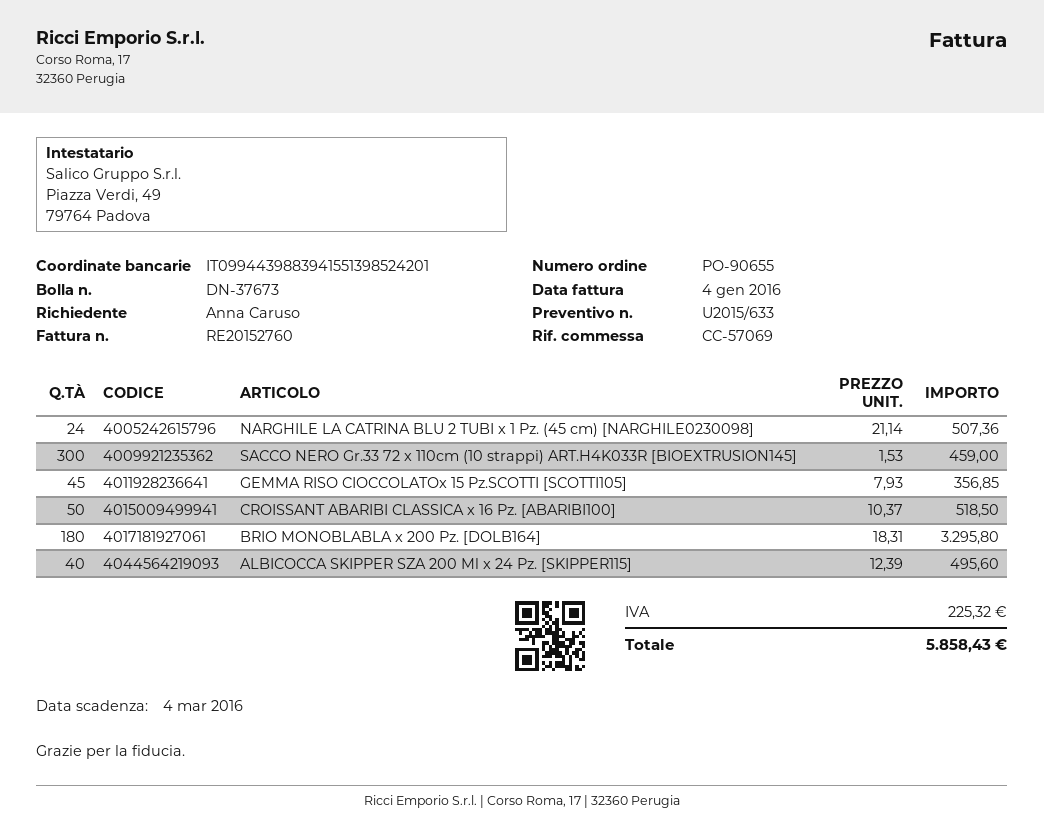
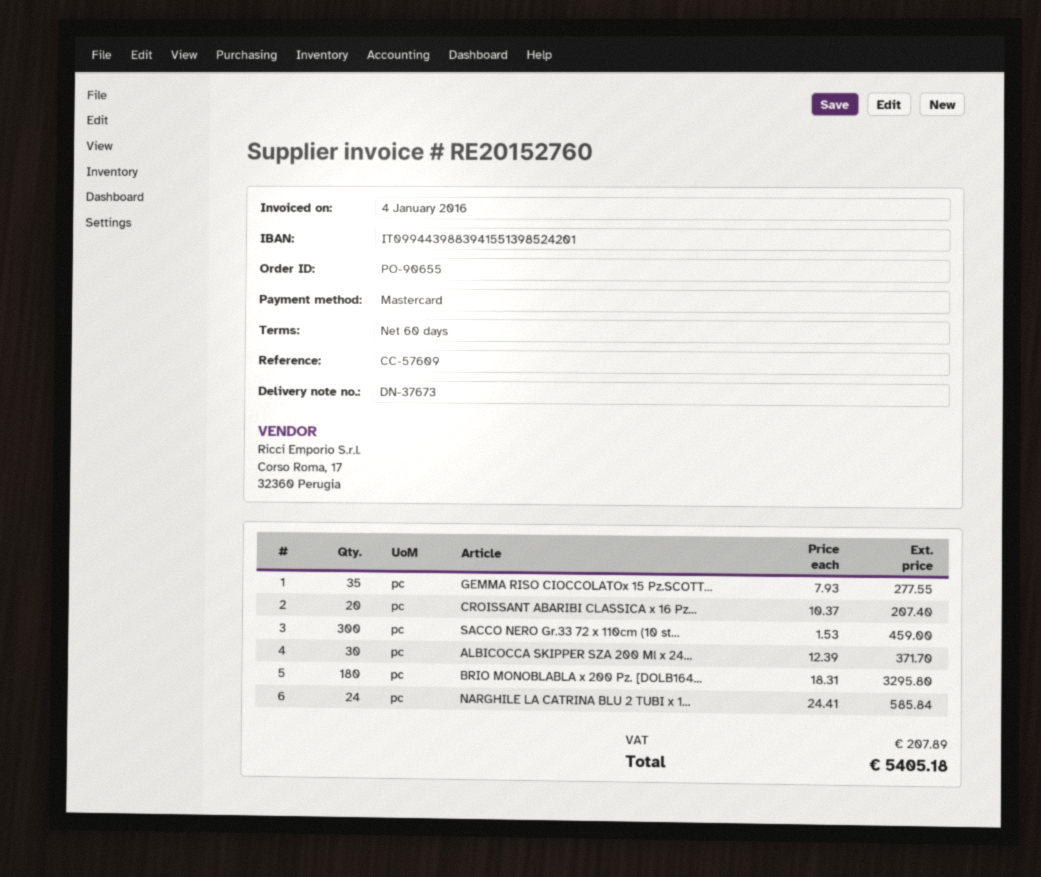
reference: CC-57069 -> CC-57609
NARGHILE LA CATRINA BLU 2 TUBI x 1 Pz. (45 cm) [NARGHILE0230098]: 24 x 21.14 = 507.36 -> 24 x 24.41 = 585.84
GEMMA RISO CIOCCOLATOx 15 Pz.SCOTTI [SCOTTI105]: 45 x 7.93 = 356.85 -> 35 x 7.93 = 277.55
CROISSANT ABARIBI CLASSICA x 16 Pz. [ABARIBI100]: 50 x 10.37 = 518.50 -> 20 x 10.37 = 207.40
ALBICOCCA SKIPPER SZA 200 Ml x 24 Pz. [SKIPPER115]: 40 x 12.39 = 495.60 -> 30 x 12.39 = 371.70
tax: 225.32 -> 207.89
total: 5858.43 -> 5405.18

